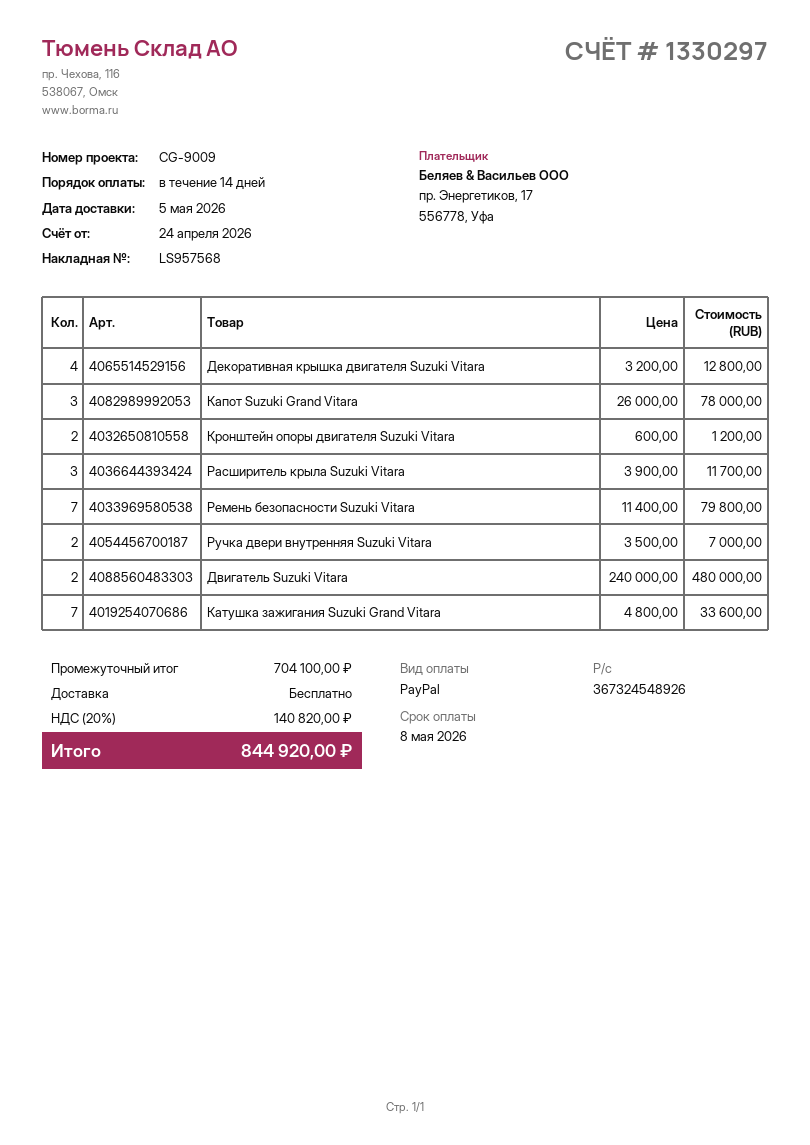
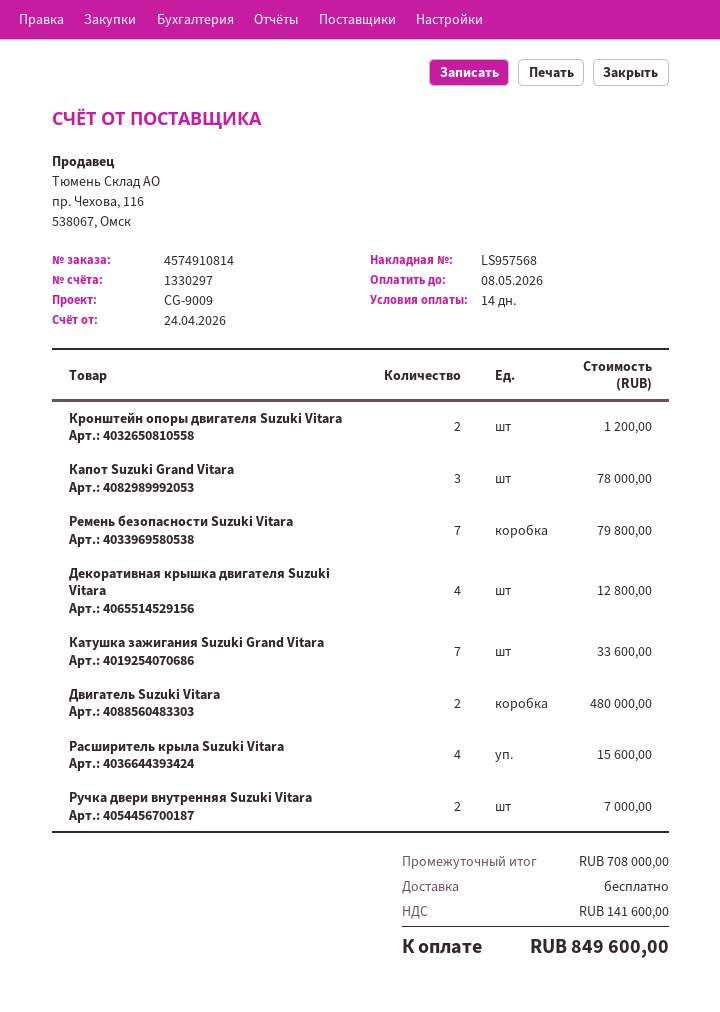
Расширитель крыла Suzuki Vitara: 3 for 11700.00 -> 4 for 15600.00
subtotal: 704100.00 -> 708000.00
tax: 140820.00 -> 141600.00
total: 844920.00 -> 849600.00

